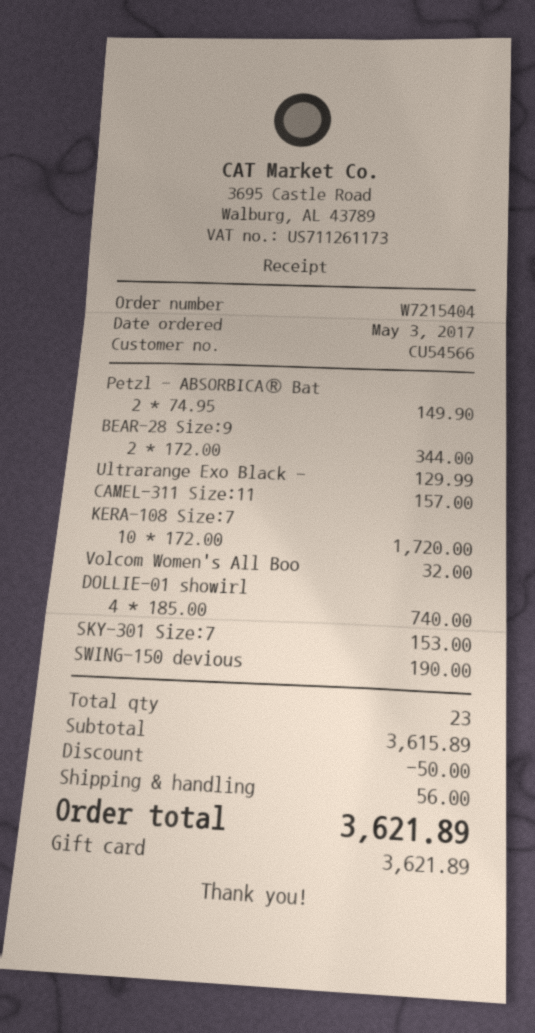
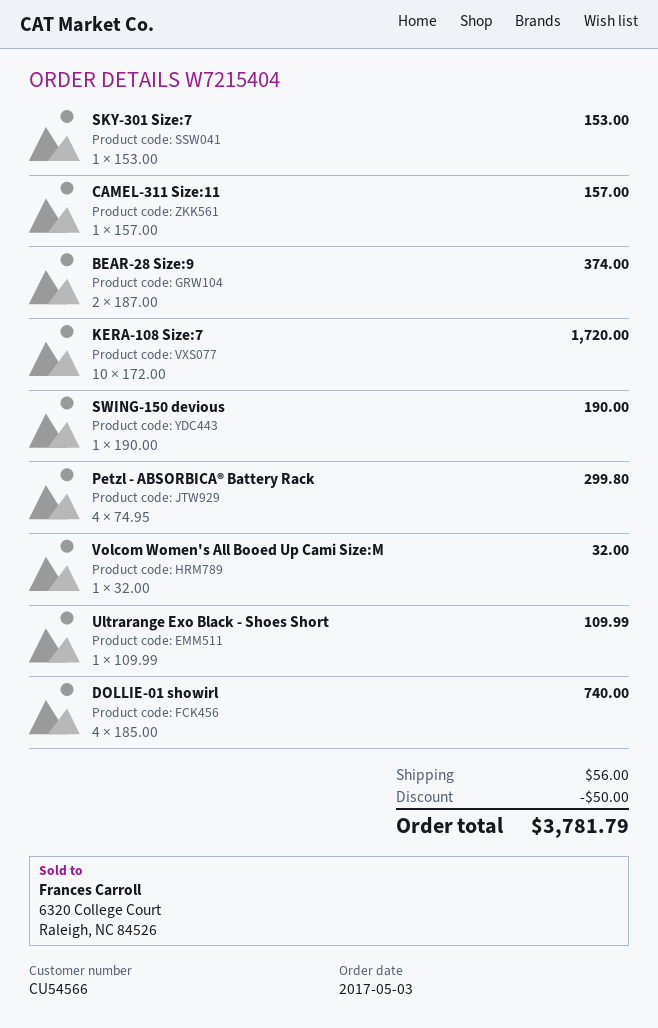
Petzl - ABSORBICA® Bat: 2 x 74.95 = 149.90 -> 4 x 74.95 = 299.80
BEAR-28 Size:9: 2 x 172.00 = 344.00 -> 2 x 187.00 = 374.00
Ultrarange Exo Black -: 1 x 129.99 = 129.99 -> 1 x 109.99 = 109.99
total: 3621.89 -> 3781.79

